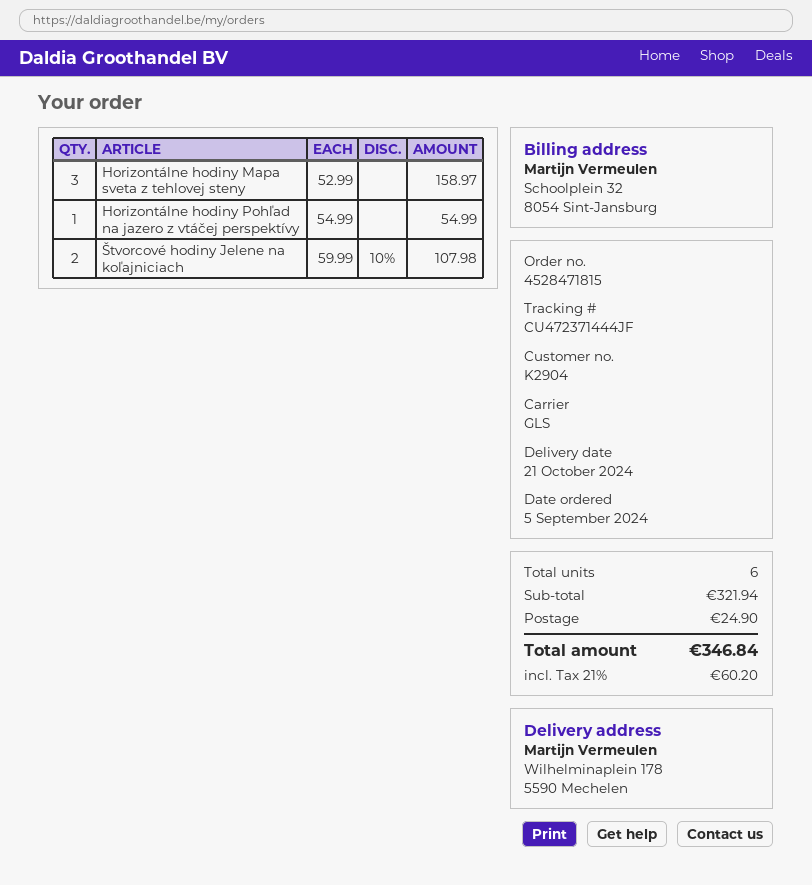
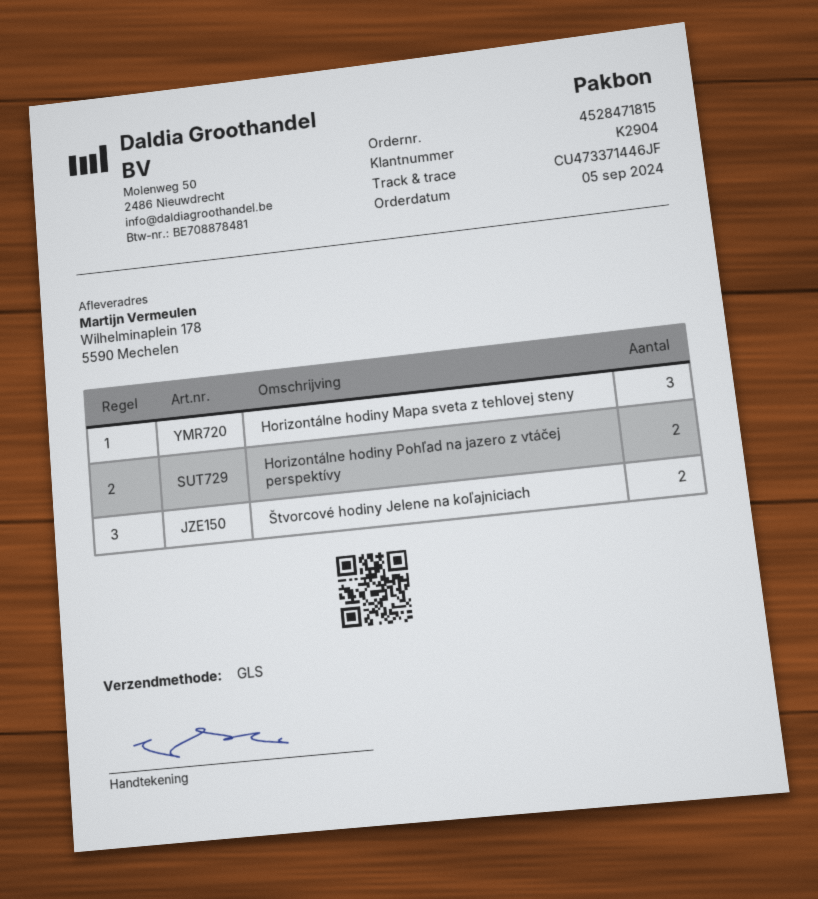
tracking number: CU472371444JF -> CU473371446JF
Horizontálne hodiny Pohľad na jazero z vtáčej perspektívy: 1 -> 2

